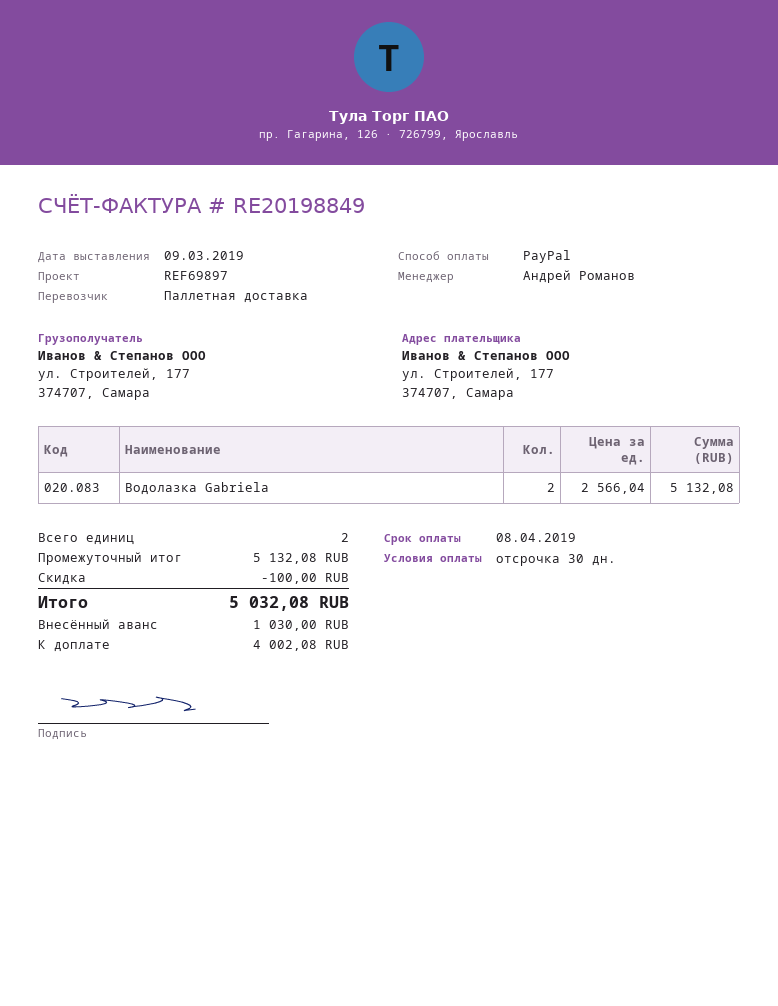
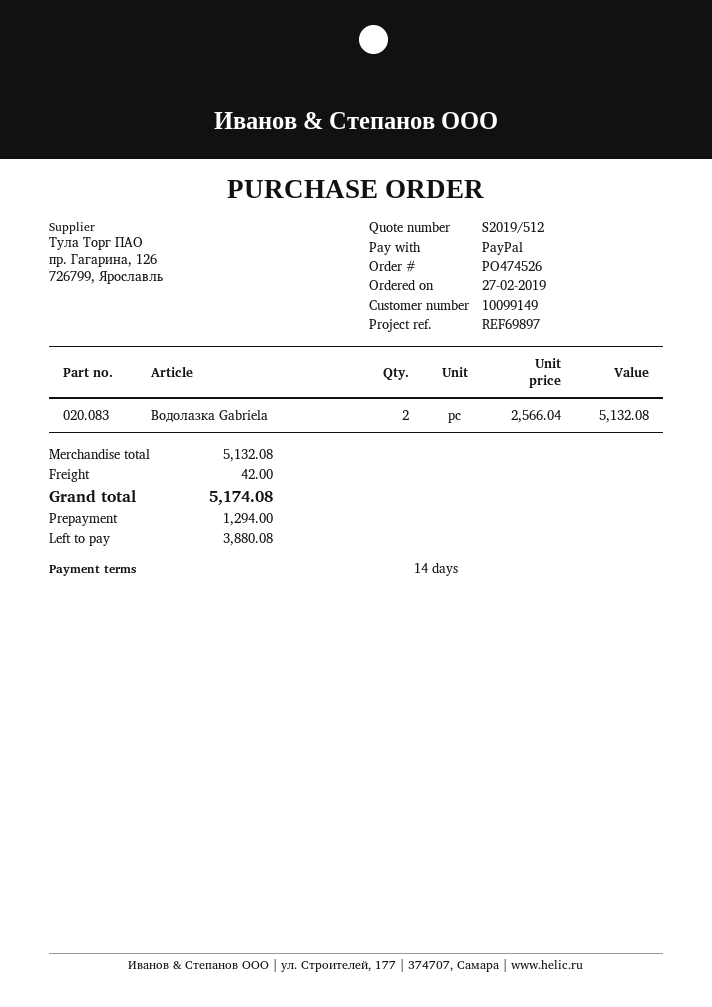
payment terms: 30 days -> 14 days
discount: 100.00 -> none
shipping: none -> 42.00
total: 5032.08 -> 5174.08
deposit: 1030.00 -> 1294.00
balance: 4002.08 -> 3880.08

